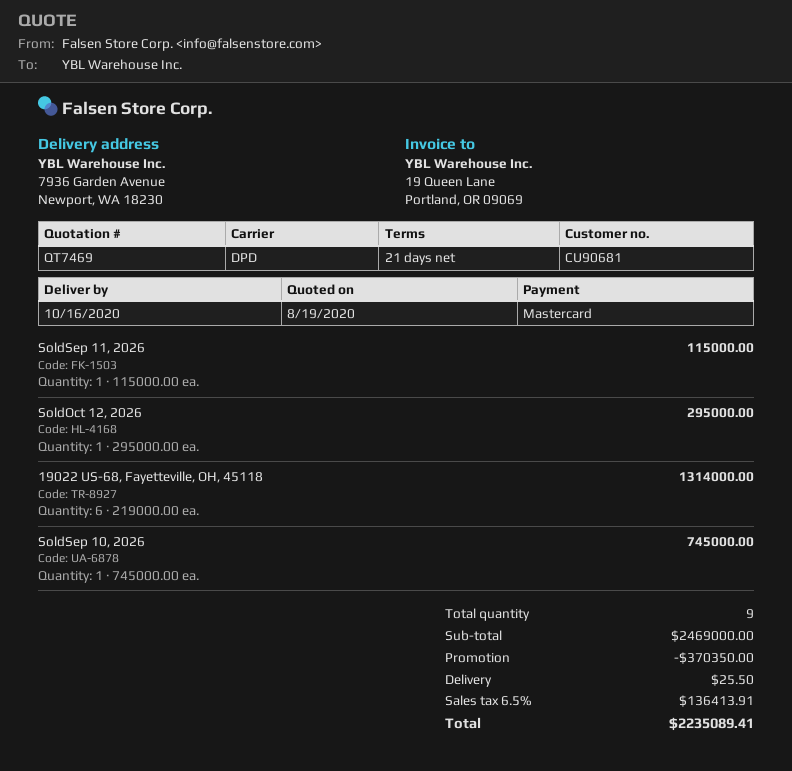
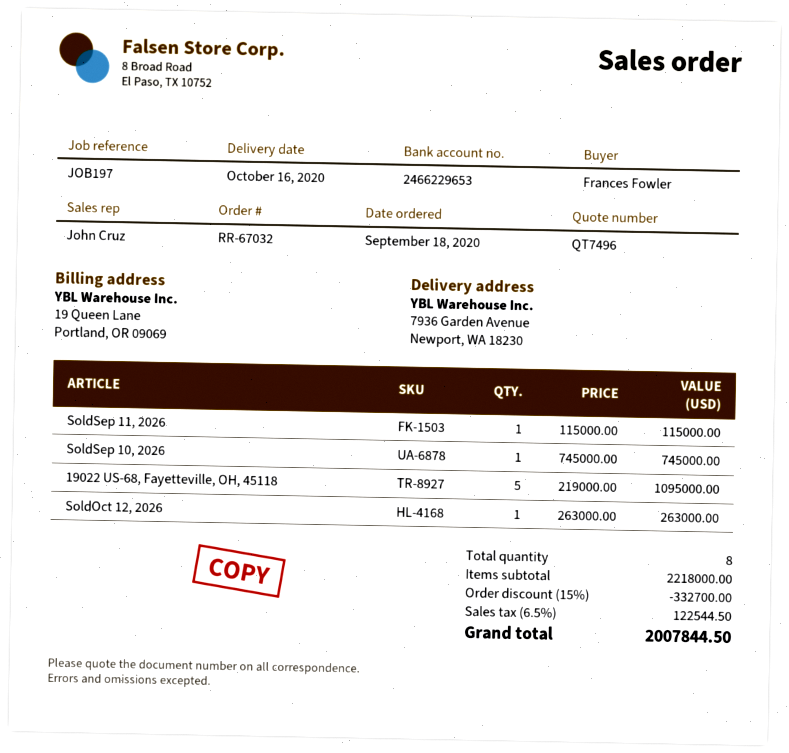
quote number: QT7469 -> QT7496
SoldOct 12, 2026: 1 x 295000.00 = 295000.00 -> 1 x 263000.00 = 263000.00
19022 US-68, Fayetteville, OH, 45118: 6 x 219000.00 = 1314000.00 -> 5 x 219000.00 = 1095000.00
total quantity: 9 -> 8
subtotal: 2469000.00 -> 2218000.00
discount: 370350.00 -> 332700.00
shipping: 25.50 -> none
tax: 6.5% = 136413.91 -> 6.5% = 122544.50
total: 2235089.41 -> 2007844.50

